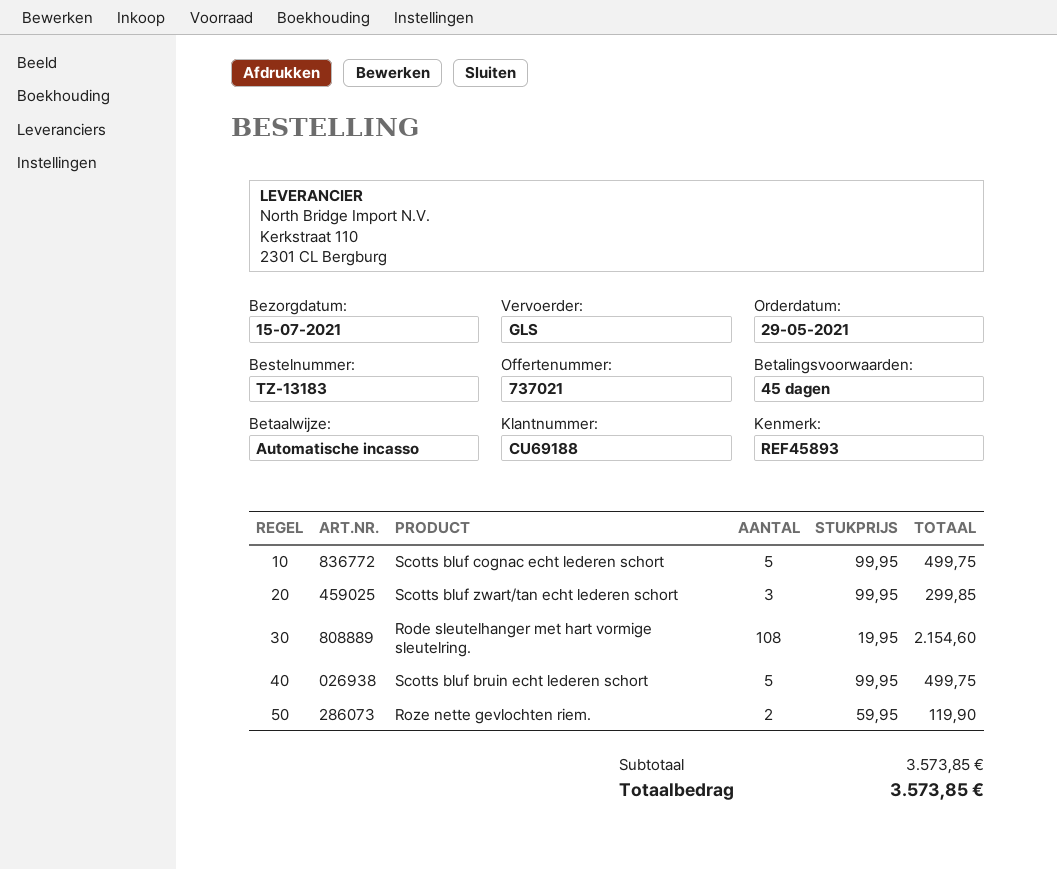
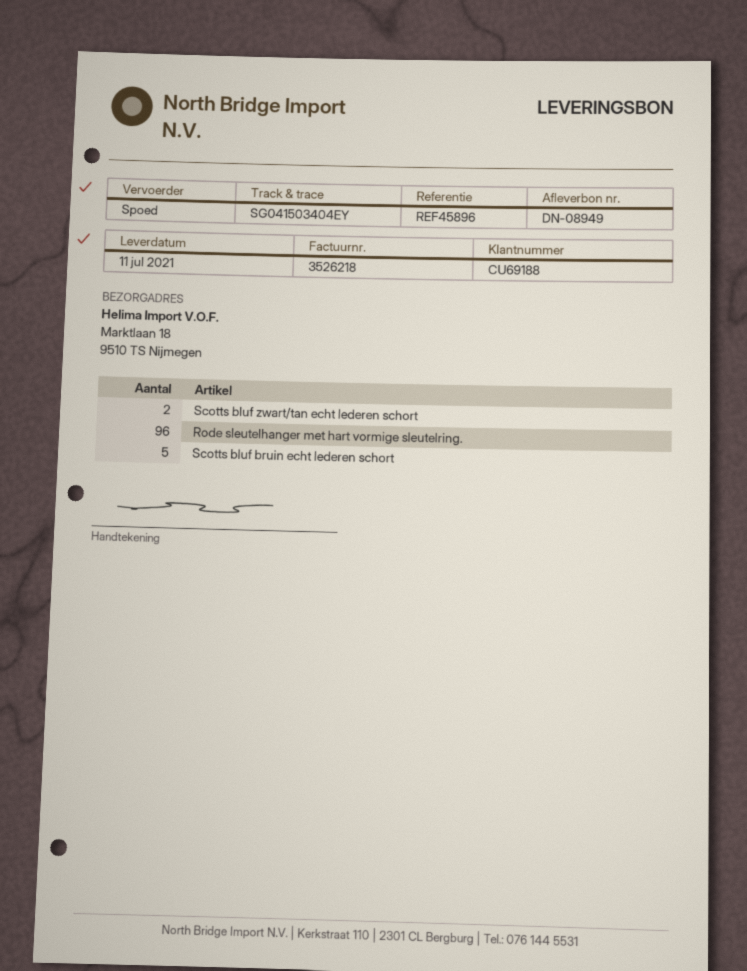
delivery date: 2021-07-15 -> 2021-07-11
reference: REF45893 -> REF45896
shipping method: GLS -> express
Scotts bluf cognac echt lederen schort: 5 -> none
Scotts bluf zwart/tan echt lederen schort: 3 -> 2
Rode sleutelhanger met hart vormige sleutelring.: 108 -> 96
Roze nette gevlochten riem.: 2 -> none

